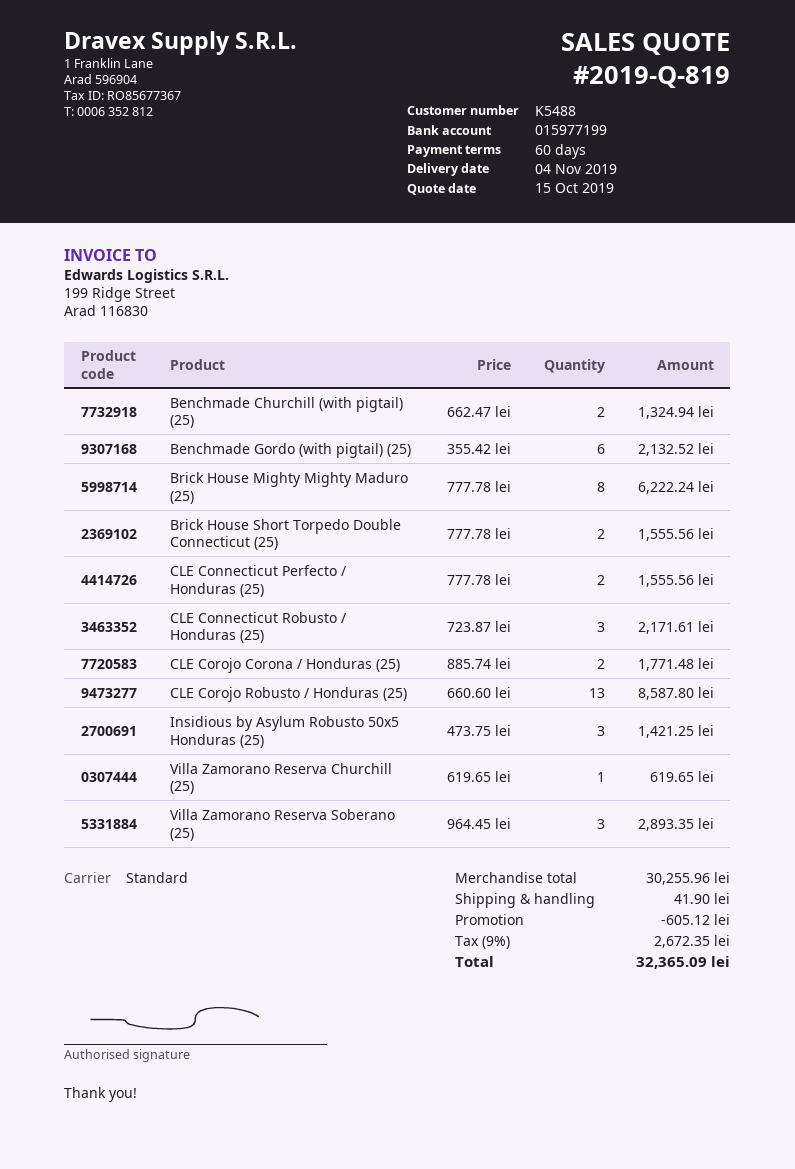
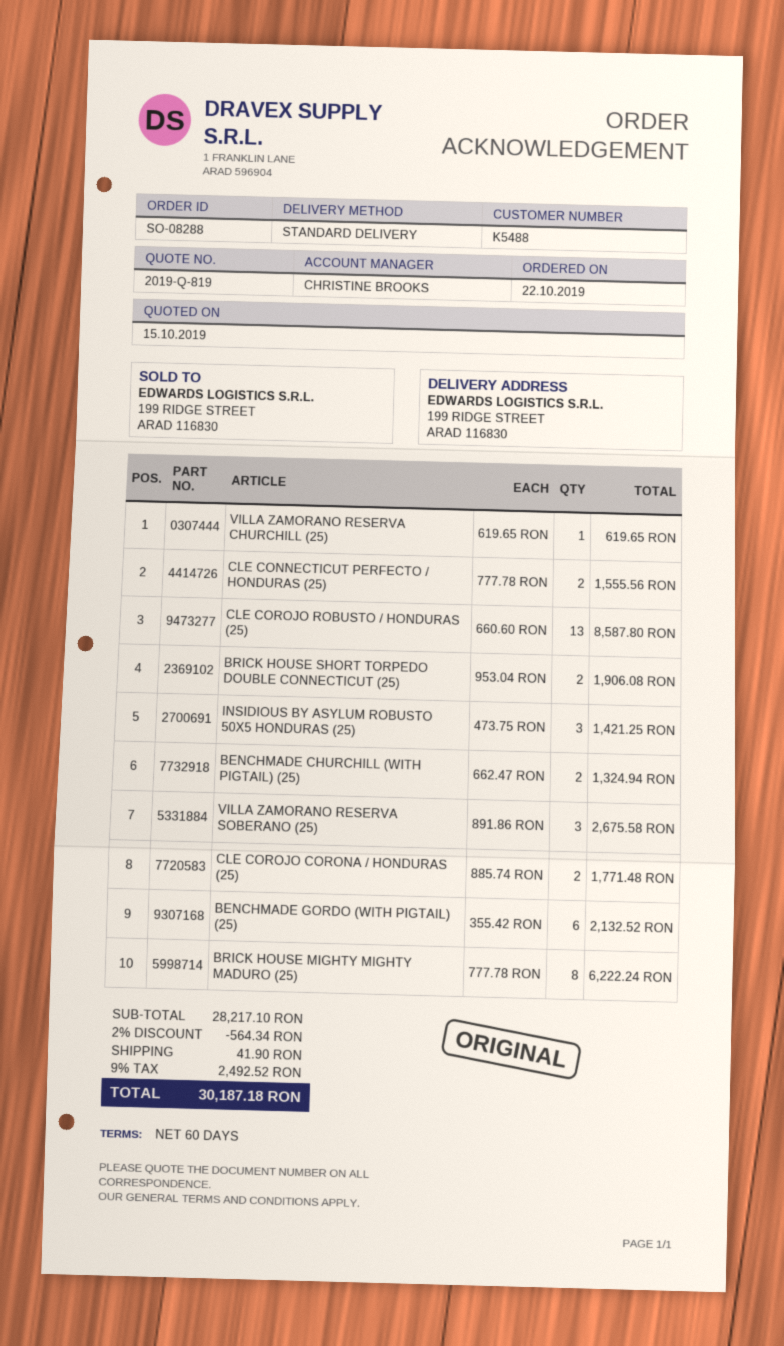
Brick House Short Torpedo Double Connecticut (25): 2 x 777.78 = 1555.56 -> 2 x 953.04 = 1906.08
CLE Connecticut Robusto / Honduras (25): 3 x 723.87 = 2171.61 -> none
Villa Zamorano Reserva Soberano (25): 3 x 964.45 = 2893.35 -> 3 x 891.86 = 2675.58
subtotal: 30255.96 -> 28217.10
discount: 605.12 -> 564.34
tax: 9% = 2672.35 -> 9% = 2492.52
total: 32365.09 -> 30187.18

